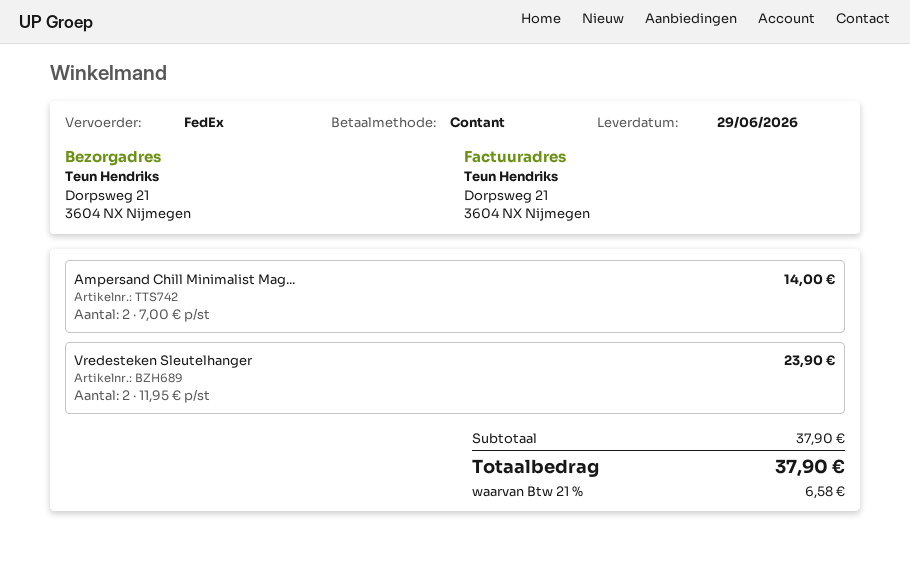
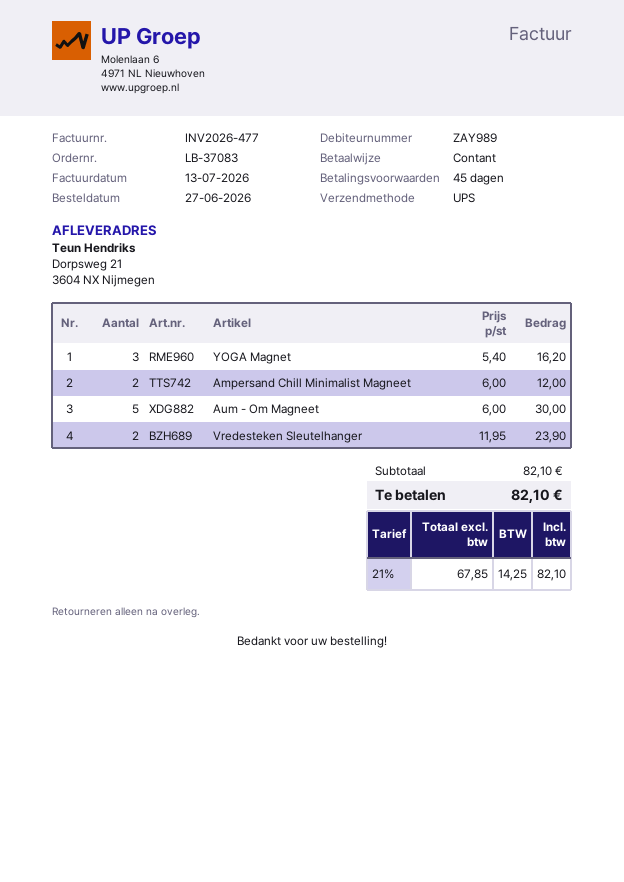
shipping method: FedEx -> UPS
Ampersand Chill Minimalist Mag...: 2 x 7.00 = 14.00 -> 2 x 6.00 = 12.00
YOGA Magnet: none -> 3 x 5.40 = 16.20
Aum - Om Magneet: none -> 5 x 6.00 = 30.00
subtotal: 37.90 -> 82.10
tax: 21% = 6.58 -> 21% = 14.25
total: 37.90 -> 82.10

